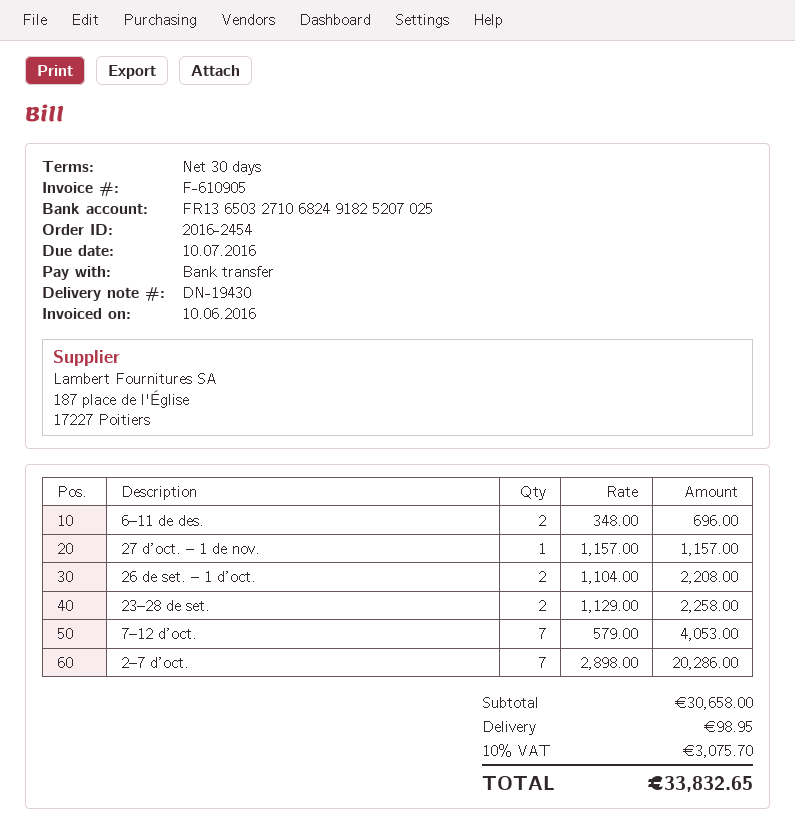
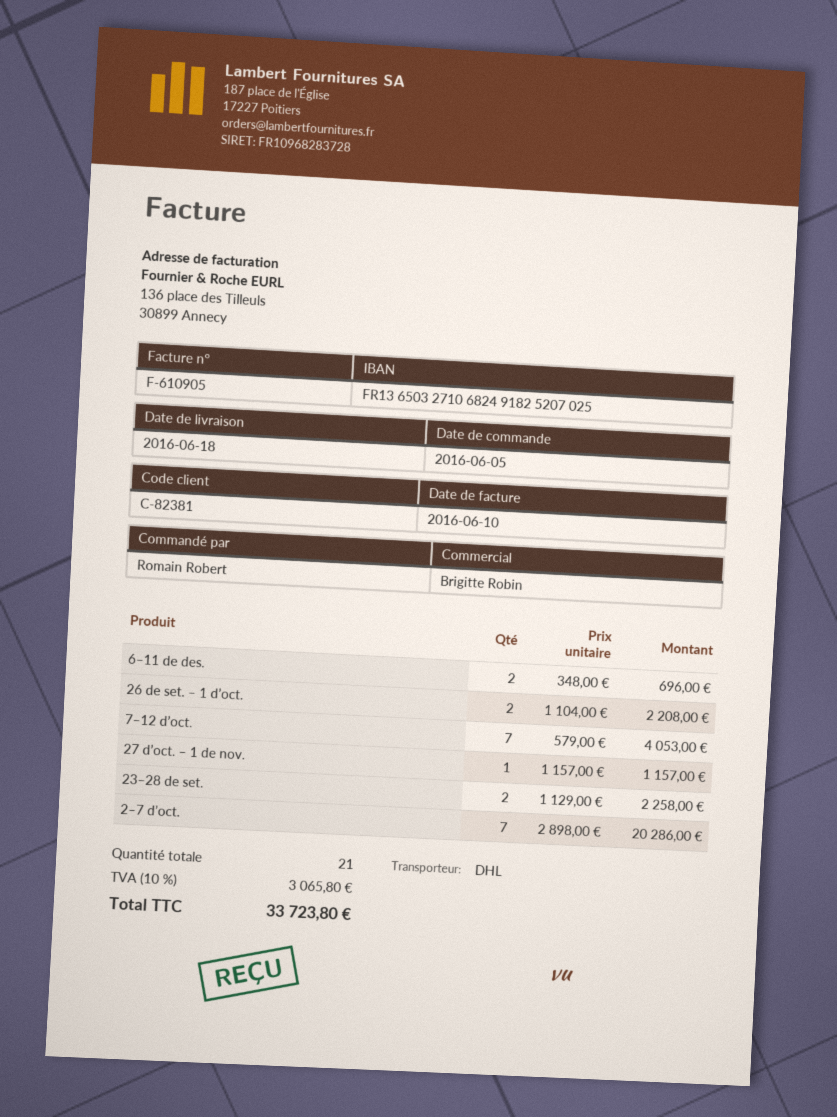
shipping: 98.95 -> none
tax: 10% = 3075.70 -> 10% = 3065.80
total: 33832.65 -> 33723.80

